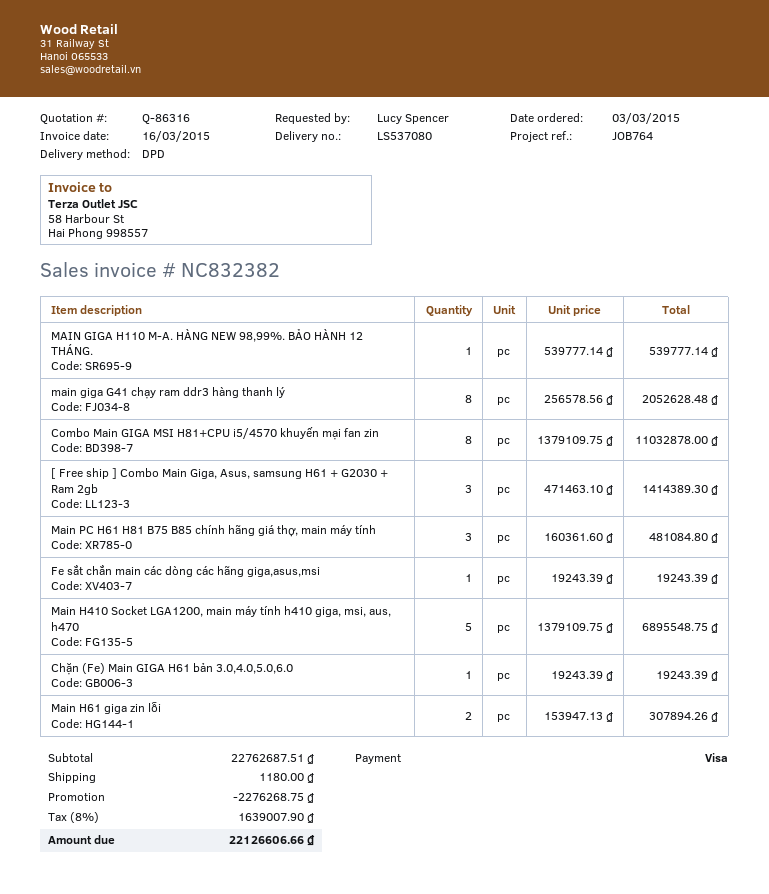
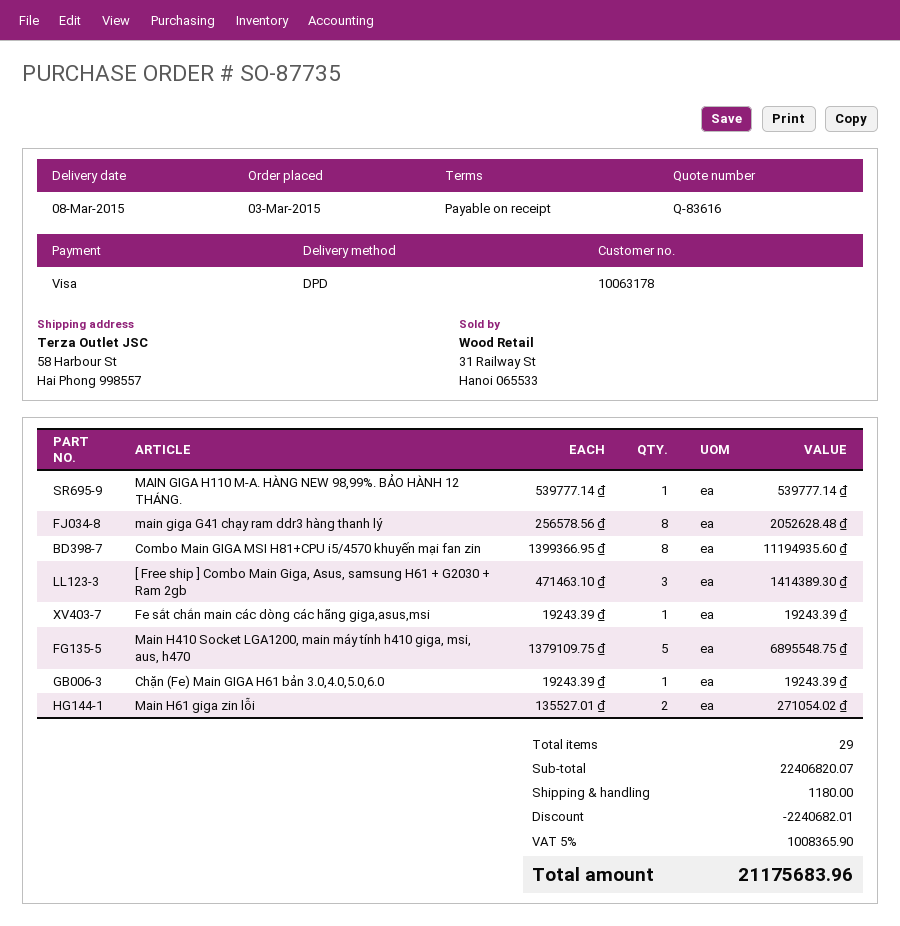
quote number: Q-86316 -> Q-83616
Combo Main GIGA MSI H81+CPU i5/4570 khuyến mại fan zin: 8 x 1379109.75 = 11032878.00 -> 8 x 1399366.95 = 11194935.60
Main PC H61 H81 B75 B85 chính hãng giá thợ, main máy tính: 3 x 160361.60 = 481084.80 -> none
Main H61 giga zin lỗi: 2 x 153947.13 = 307894.26 -> 2 x 135527.01 = 271054.02
subtotal: 22762687.51 -> 22406820.07
discount: 2276268.75 -> 2240682.01
tax: 8% = 1639007.90 -> 5% = 1008365.90
total: 22126606.66 -> 21175683.96

